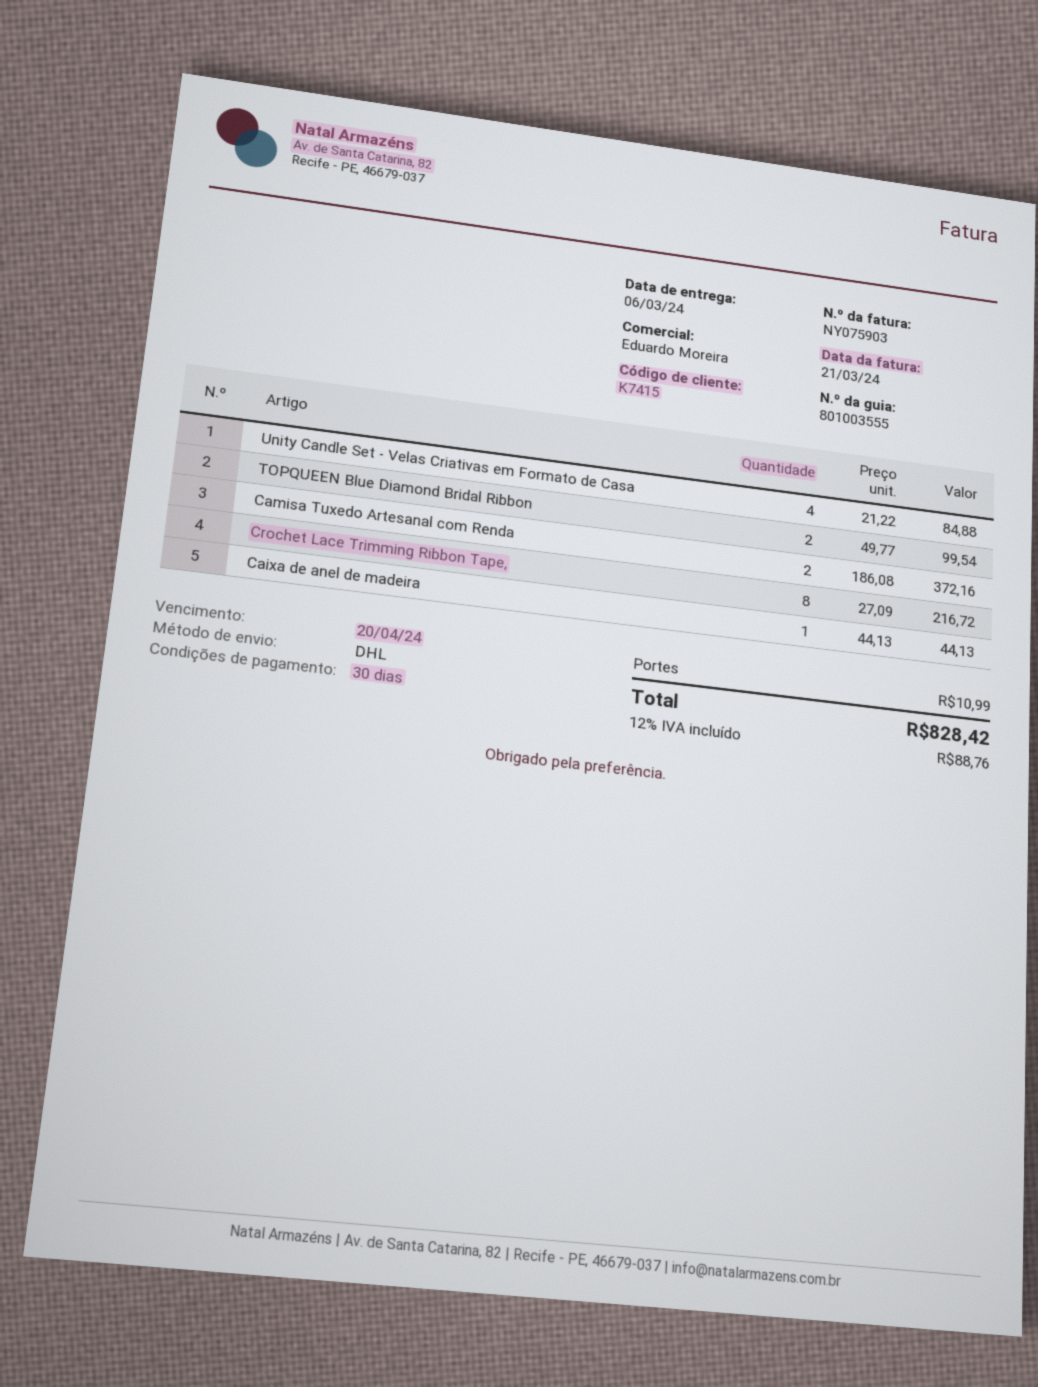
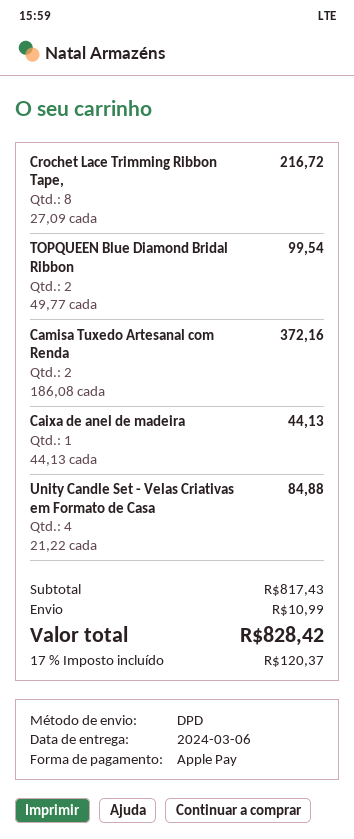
shipping method: DHL -> DPD
tax: 12% = 88.76 -> 17% = 120.37

